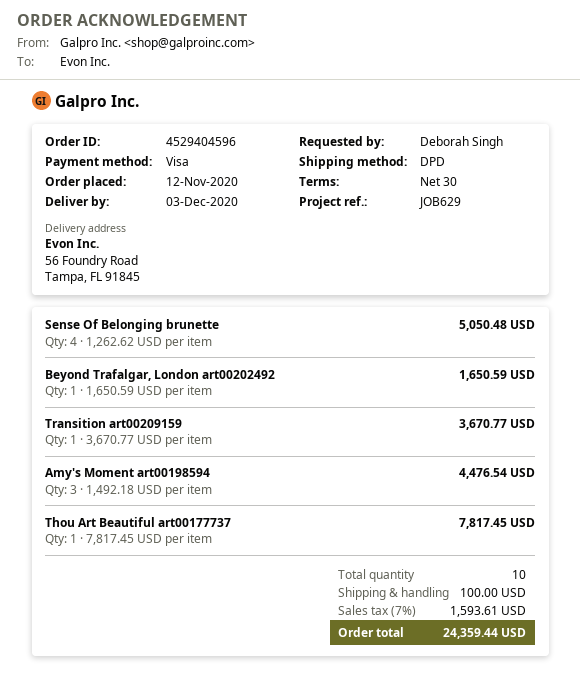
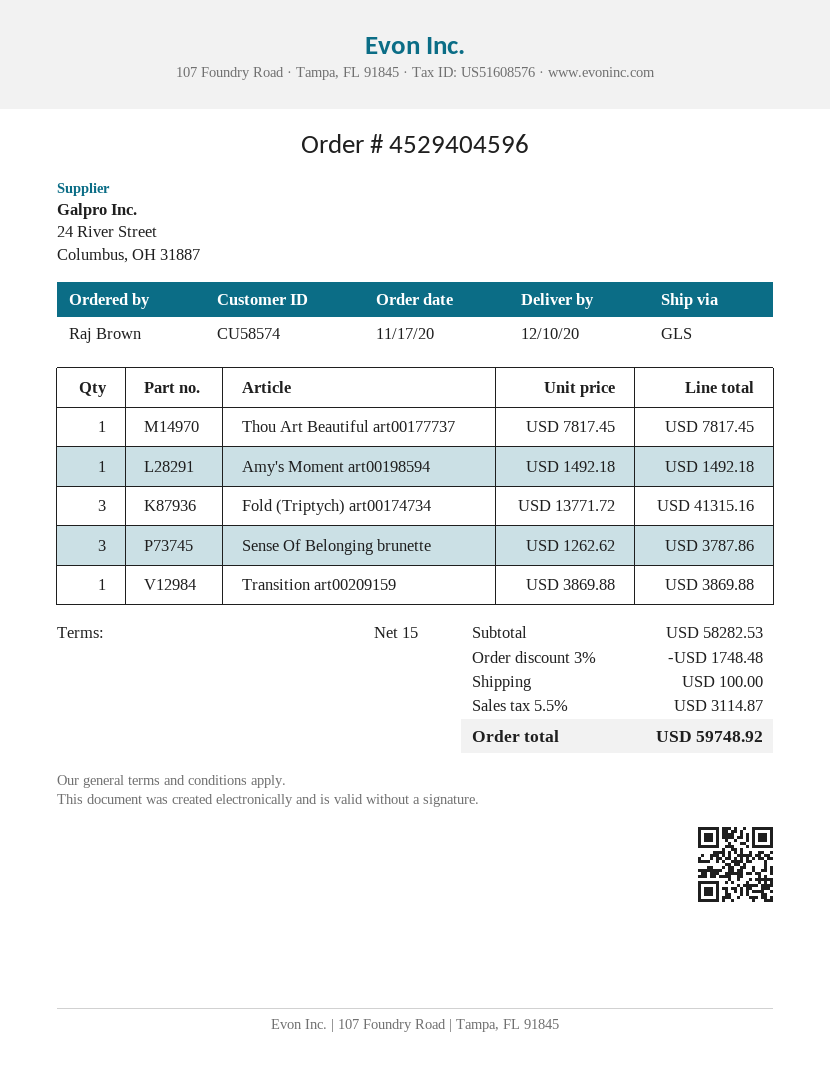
order date: 2020-11-12 -> 2020-11-17
delivery date: 2020-12-03 -> 2020-12-10
payment terms: 30 days -> 15 days
ordered by: Deborah Singh -> Raj Brown
shipping method: DPD -> GLS
Sense Of Belonging brunette: 4 x 1262.62 = 5050.48 -> 3 x 1262.62 = 3787.86
Beyond Trafalgar, London art00202492: 1 x 1650.59 = 1650.59 -> none
Transition art00209159: 1 x 3670.77 = 3670.77 -> 1 x 3869.88 = 3869.88
Amy's Moment art00198594: 3 x 1492.18 = 4476.54 -> 1 x 1492.18 = 1492.18
Fold (Triptych) art00174734: none -> 3 x 13771.72 = 41315.16
discount: none -> 3% = 1748.48
tax: 7% = 1593.61 -> 5.5% = 3114.87
total: 24359.44 -> 59748.92

